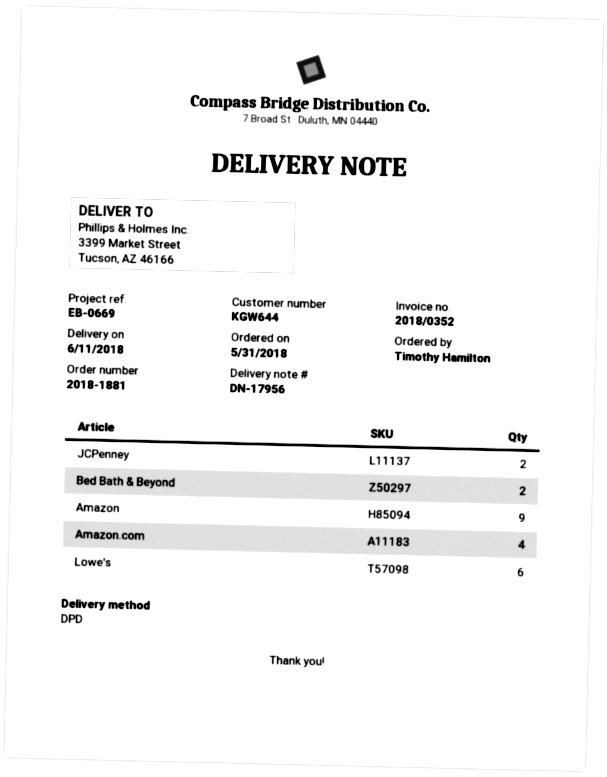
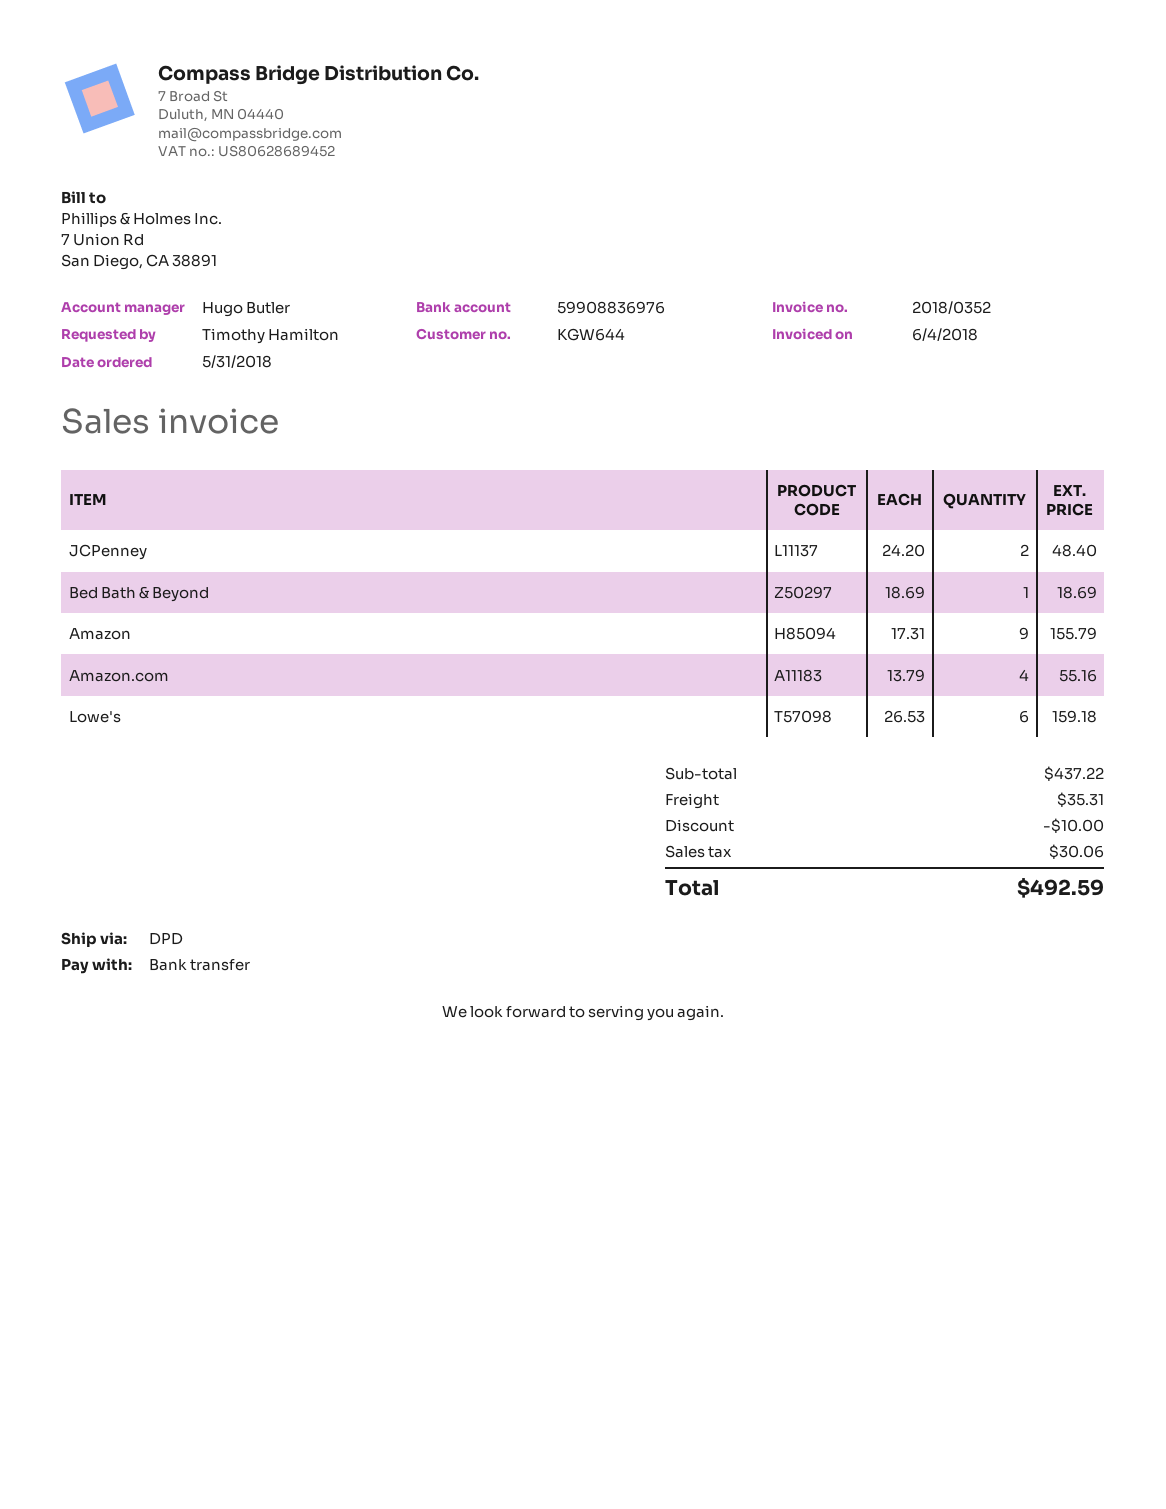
Bed Bath & Beyond: 2 -> 1

